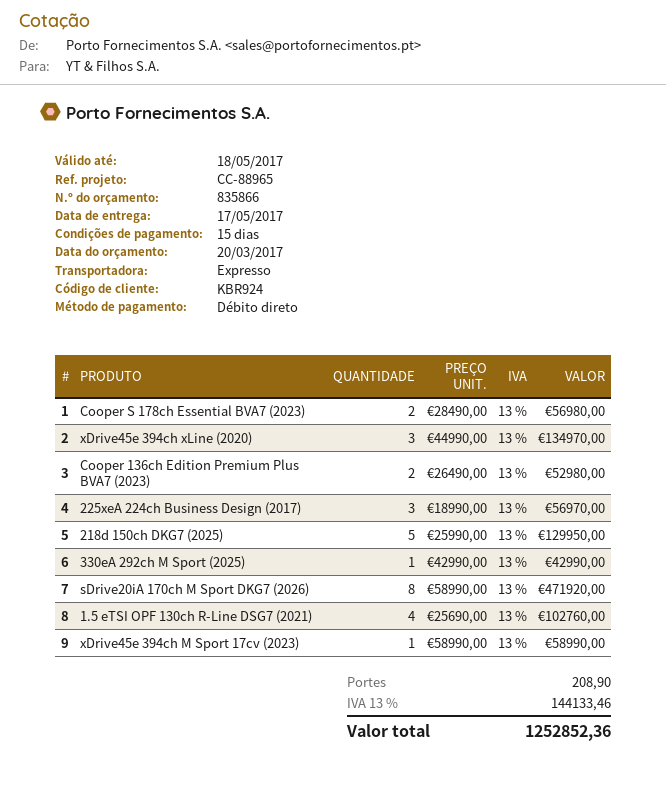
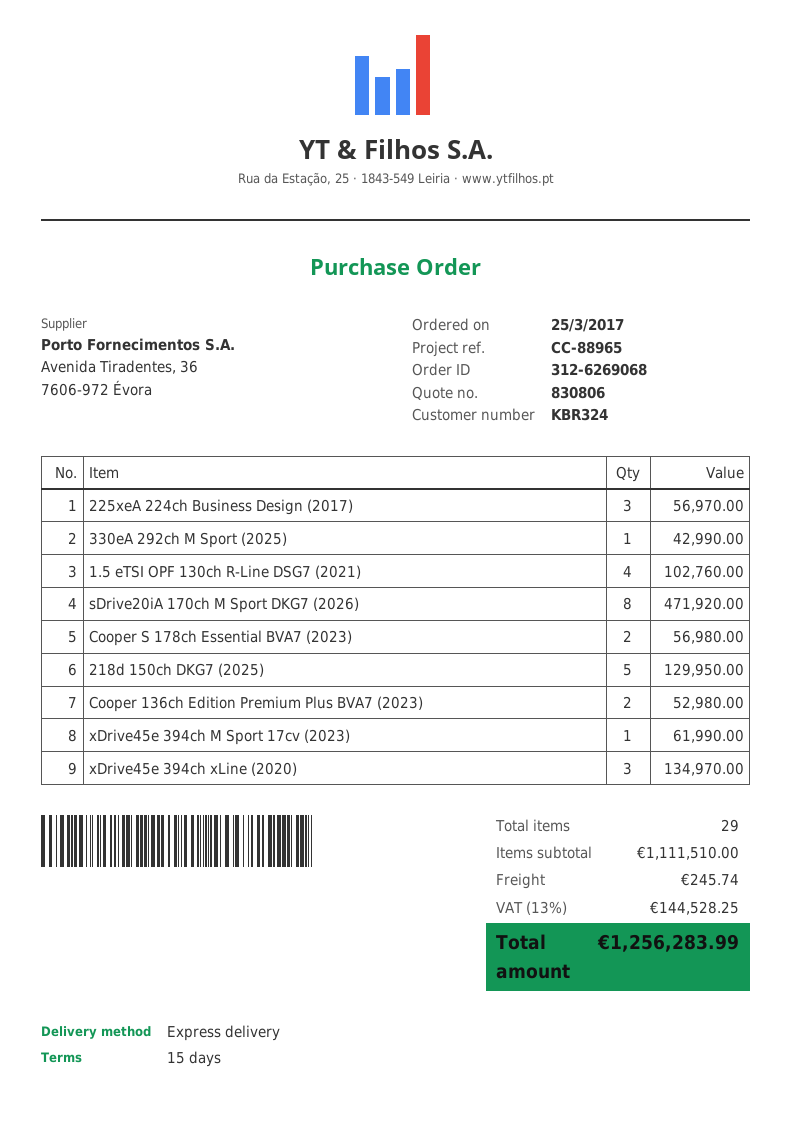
quote number: 835866 -> 830806
customer number: KBR924 -> KBR324
xDrive45e 394ch M Sport 17cv (2023): 1 for 58990.00 -> 1 for 61990.00
shipping: 208.90 -> 245.74
tax: 13% = 144133.46 -> 13% = 144528.25
total: 1252852.36 -> 1256283.99

